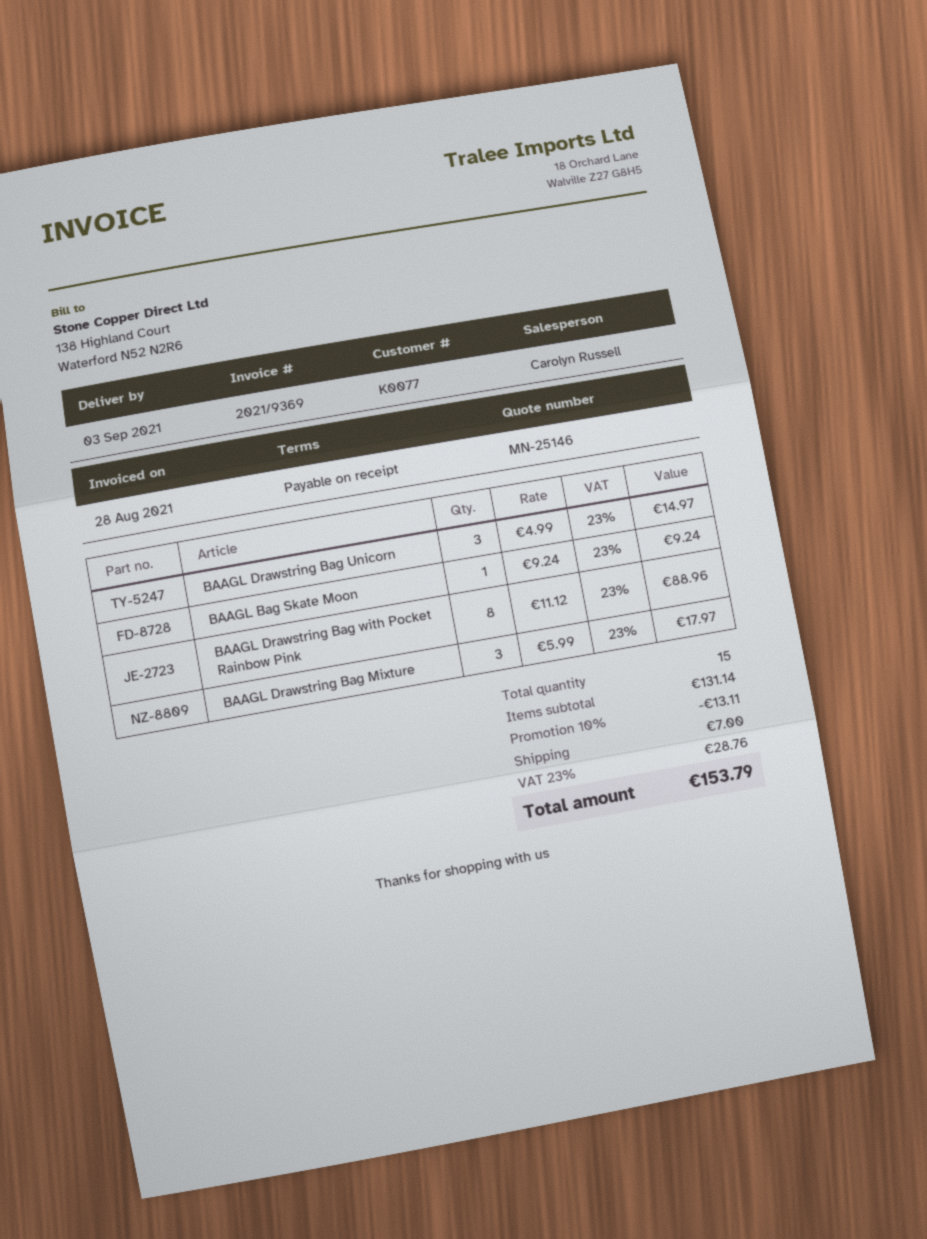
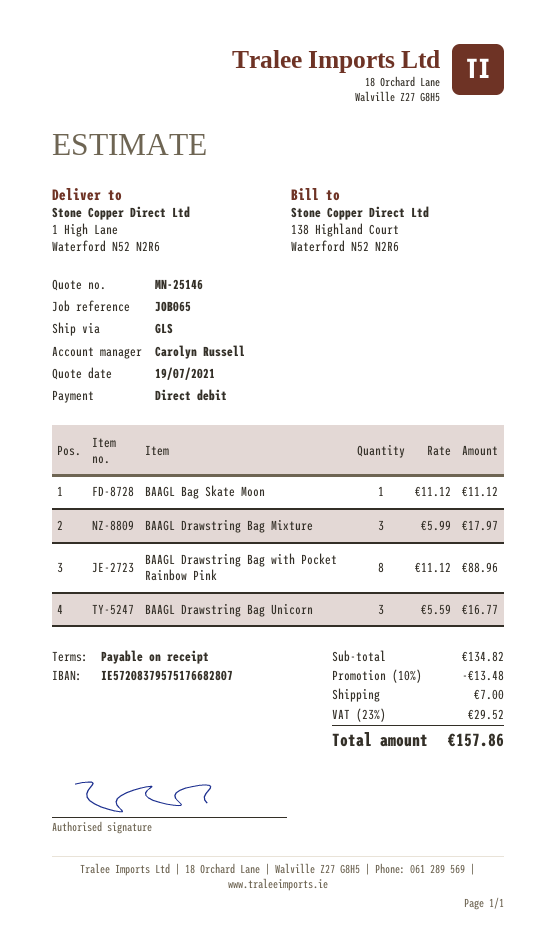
BAAGL Drawstring Bag Unicorn: 3 x 4.99 = 14.97 -> 3 x 5.59 = 16.77
BAAGL Bag Skate Moon: 1 x 9.24 = 9.24 -> 1 x 11.12 = 11.12
subtotal: 131.14 -> 134.82
discount: 10% = 13.11 -> 10% = 13.48
tax: 23% = 28.76 -> 23% = 29.52
total: 153.79 -> 157.86

